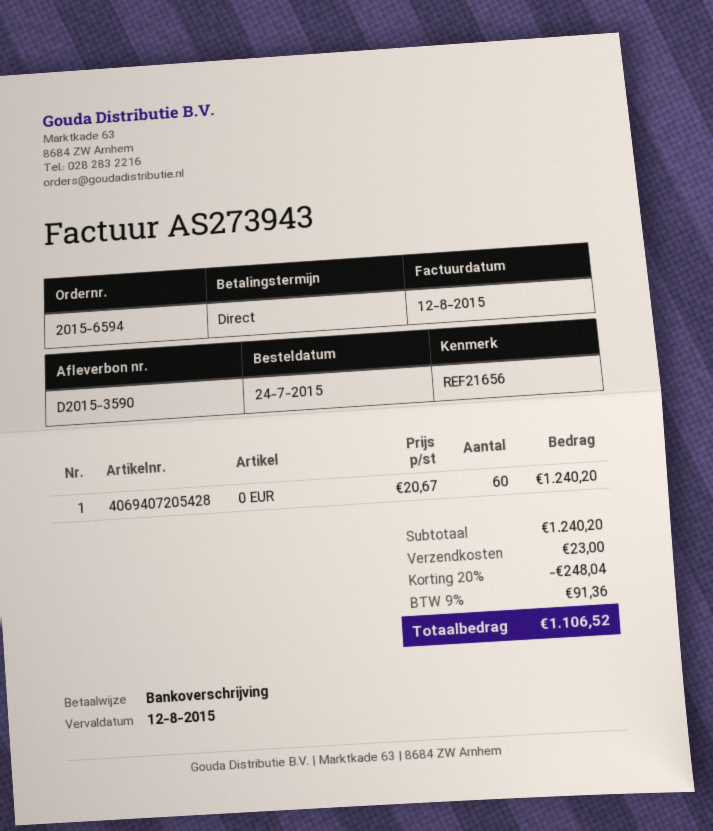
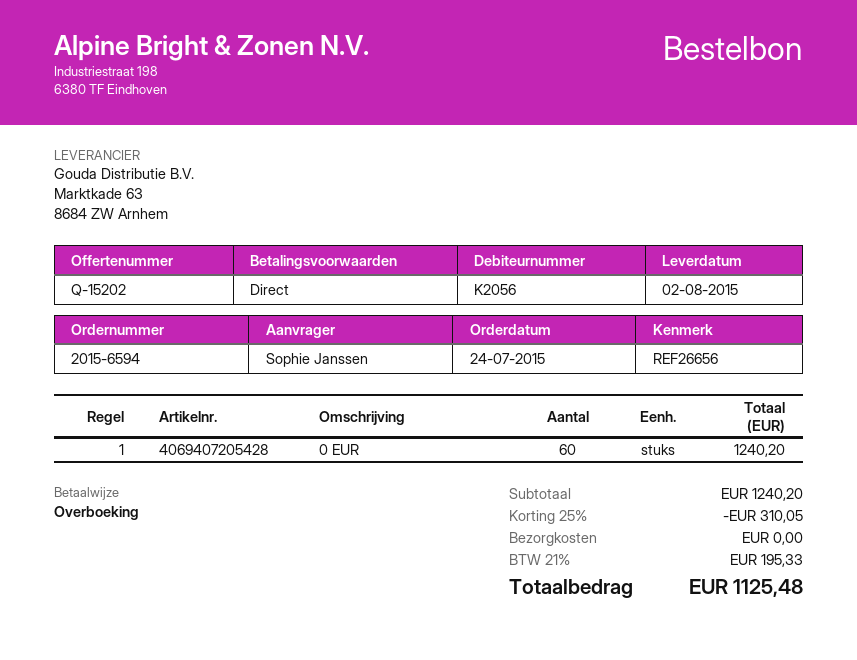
reference: REF21656 -> REF26656
discount: 20% = 248.04 -> 25% = 310.05
shipping: 23.00 -> 0.00
tax: 9% = 91.36 -> 21% = 195.33
total: 1106.52 -> 1125.48

